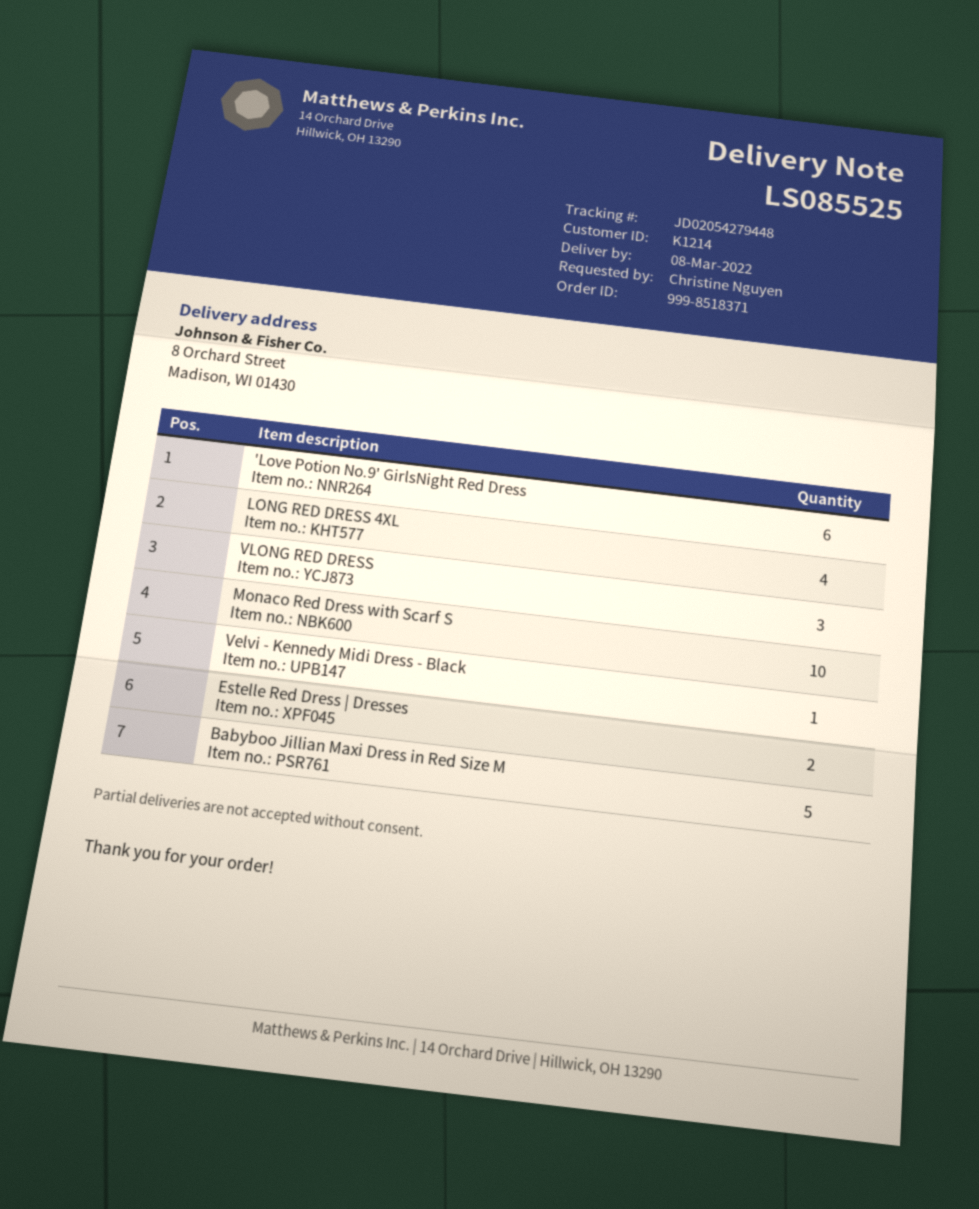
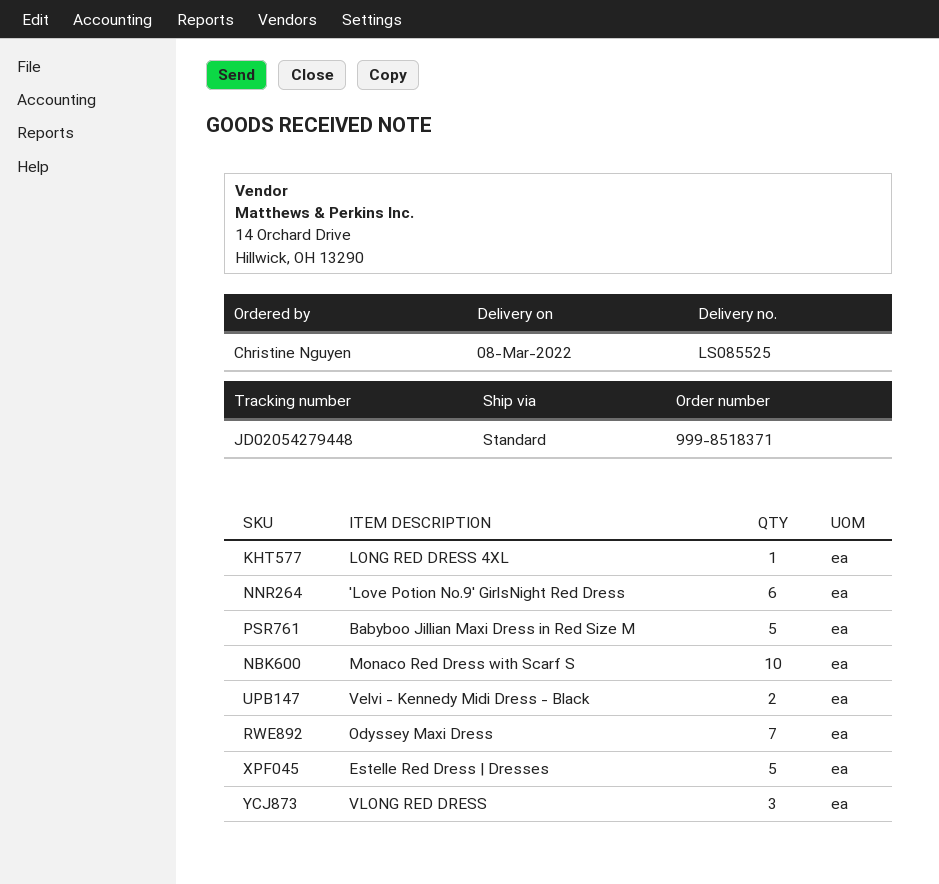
LONG RED DRESS 4XL: 4 -> 1
Velvi - Kennedy Midi Dress - Black: 1 -> 2
Estelle Red Dress | Dresses: 2 -> 5
Odyssey Maxi Dress: none -> 7

